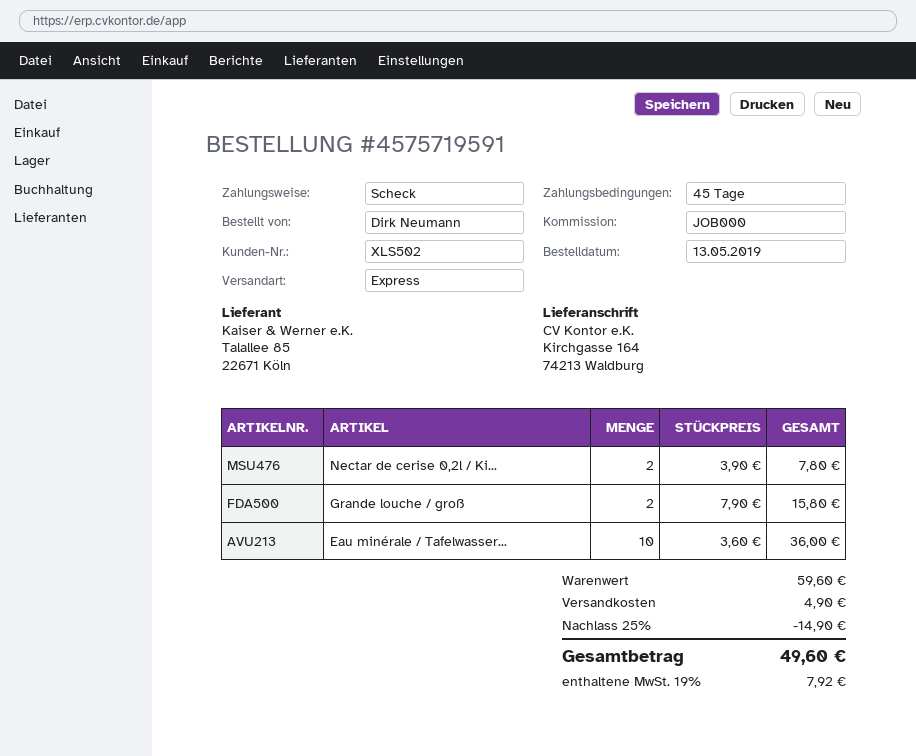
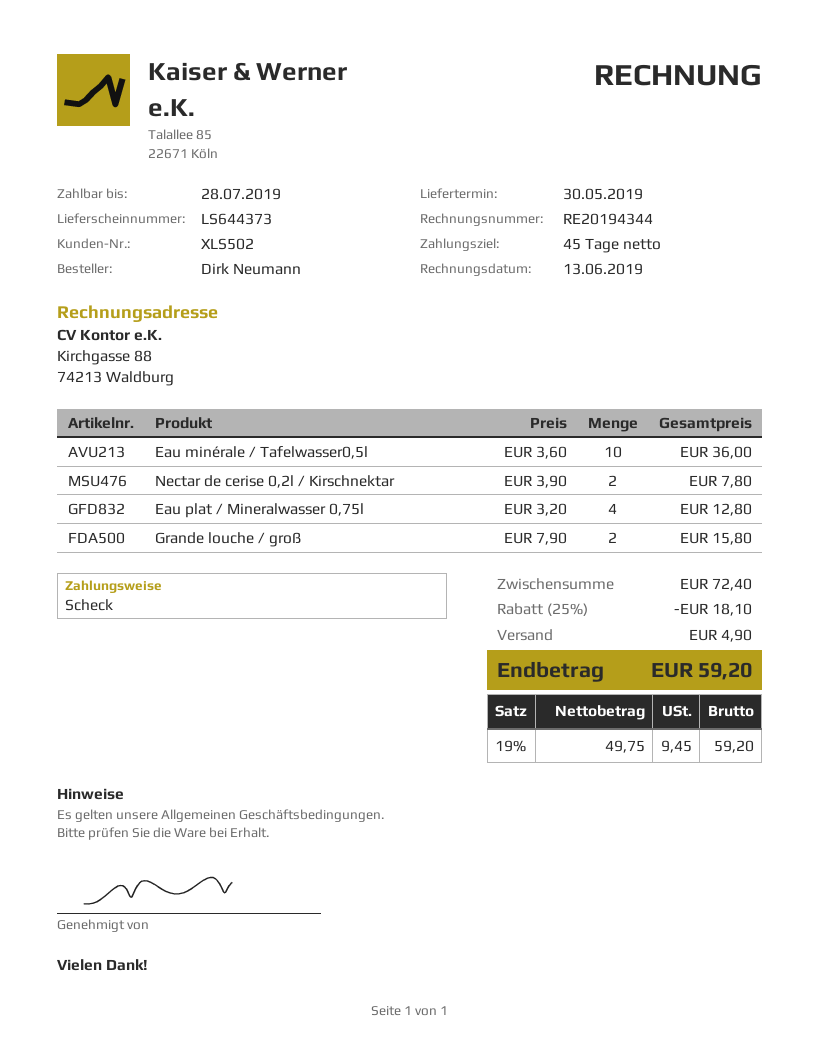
Eau plat / Mineralwasser 0,75l: none -> 4 x 3.20 = 12.80
subtotal: 59.60 -> 72.40
discount: 25% = 14.90 -> 25% = 18.10
tax: 19% = 7.92 -> 19% = 9.45
total: 49.60 -> 59.20

